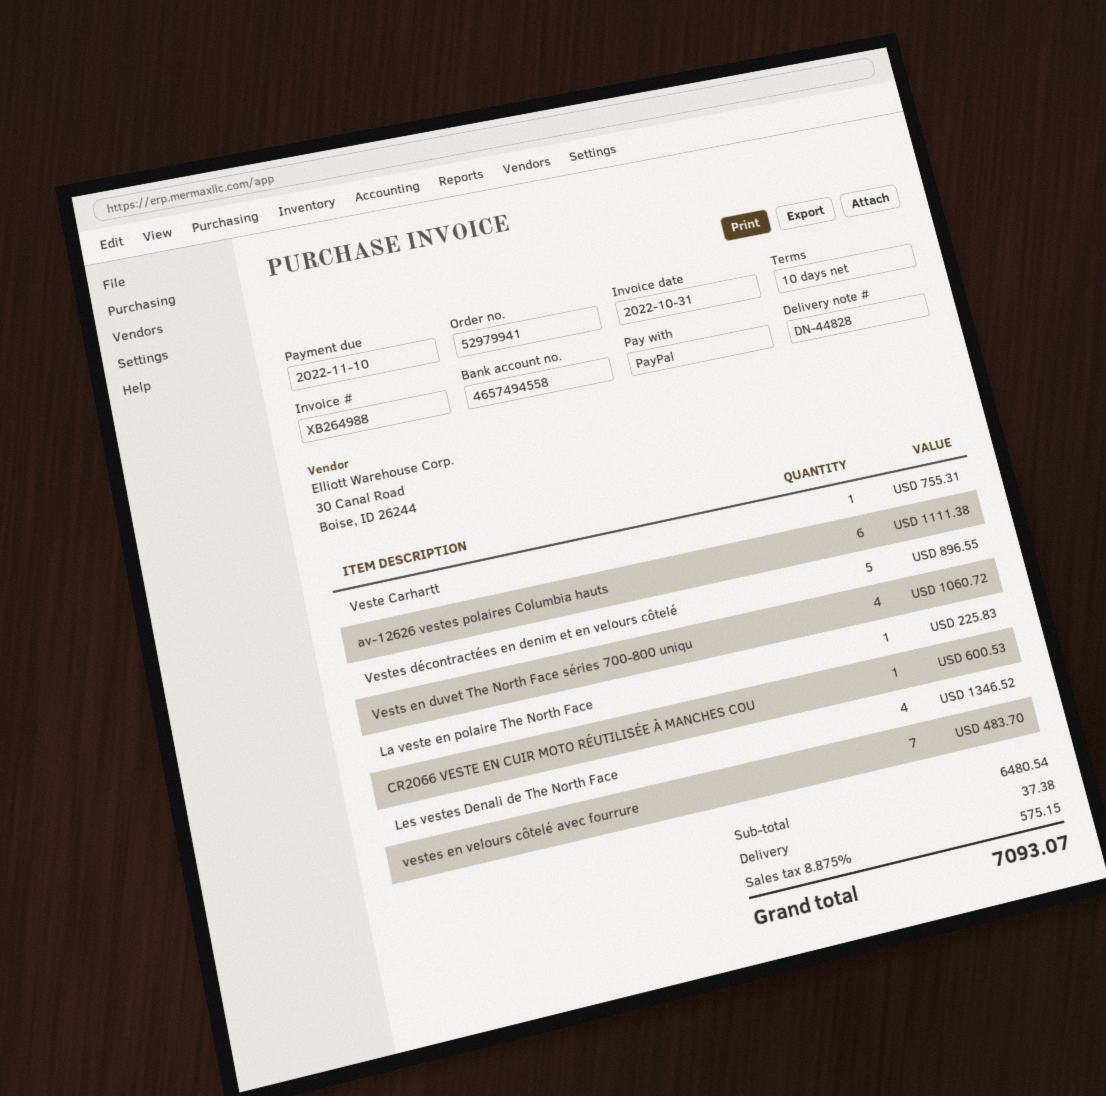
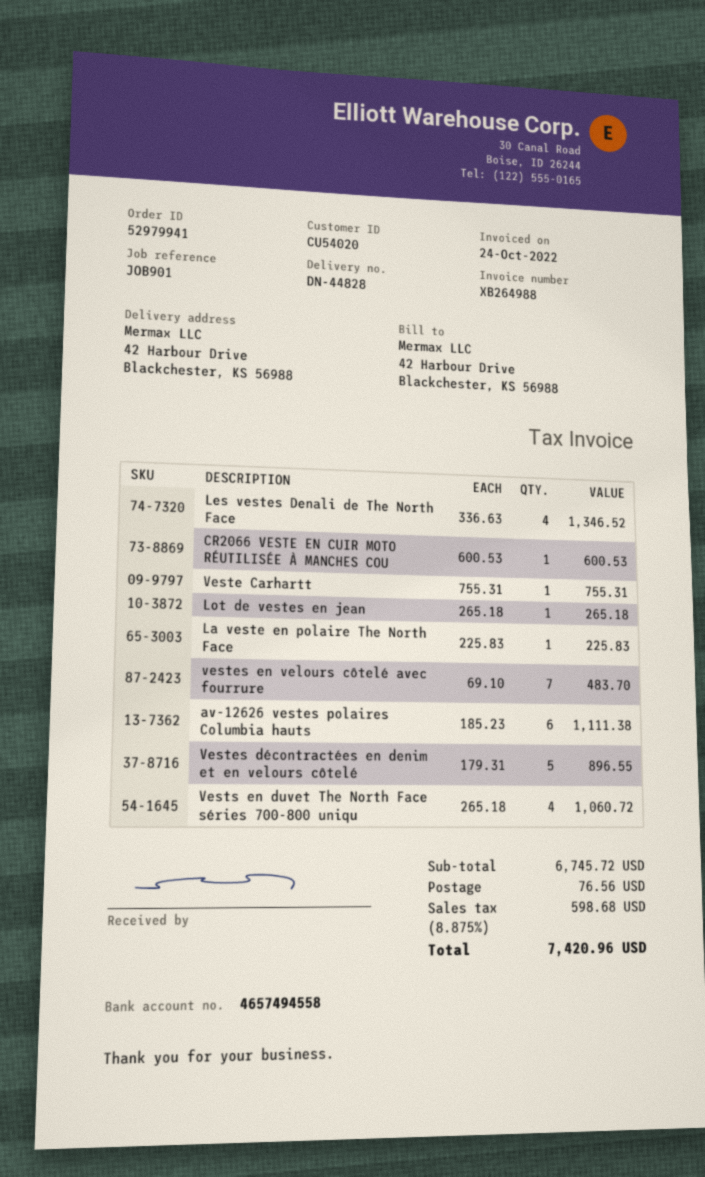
invoice date: 2022-10-31 -> 2022-10-24
Lot de vestes en jean: none -> 1 for 265.18
subtotal: 6480.54 -> 6745.72
shipping: 37.38 -> 76.56
tax: 8.875% = 575.15 -> 8.875% = 598.68
total: 7093.07 -> 7420.96

